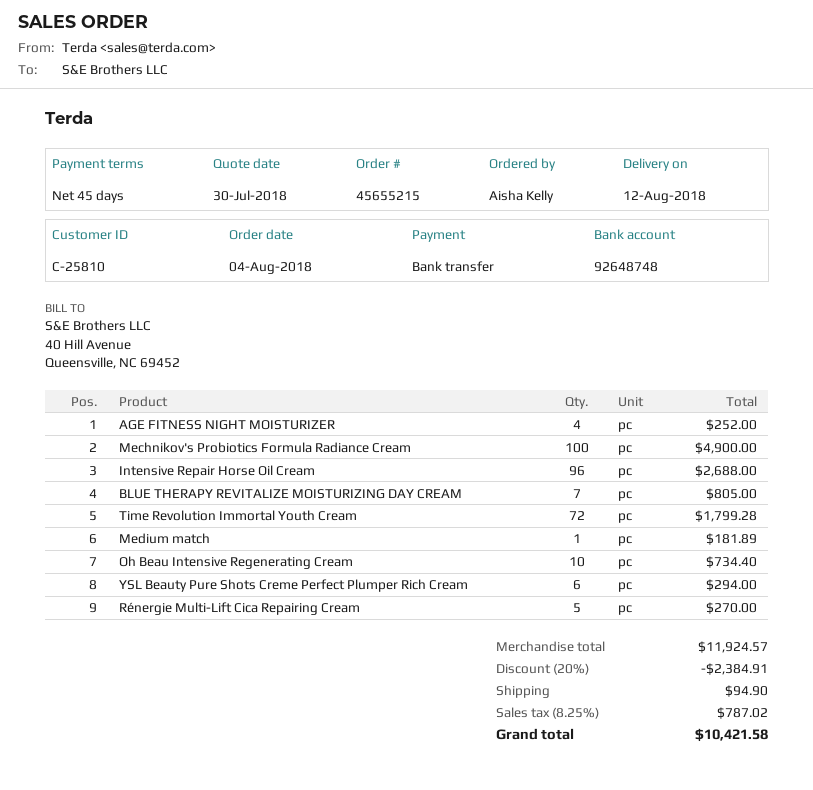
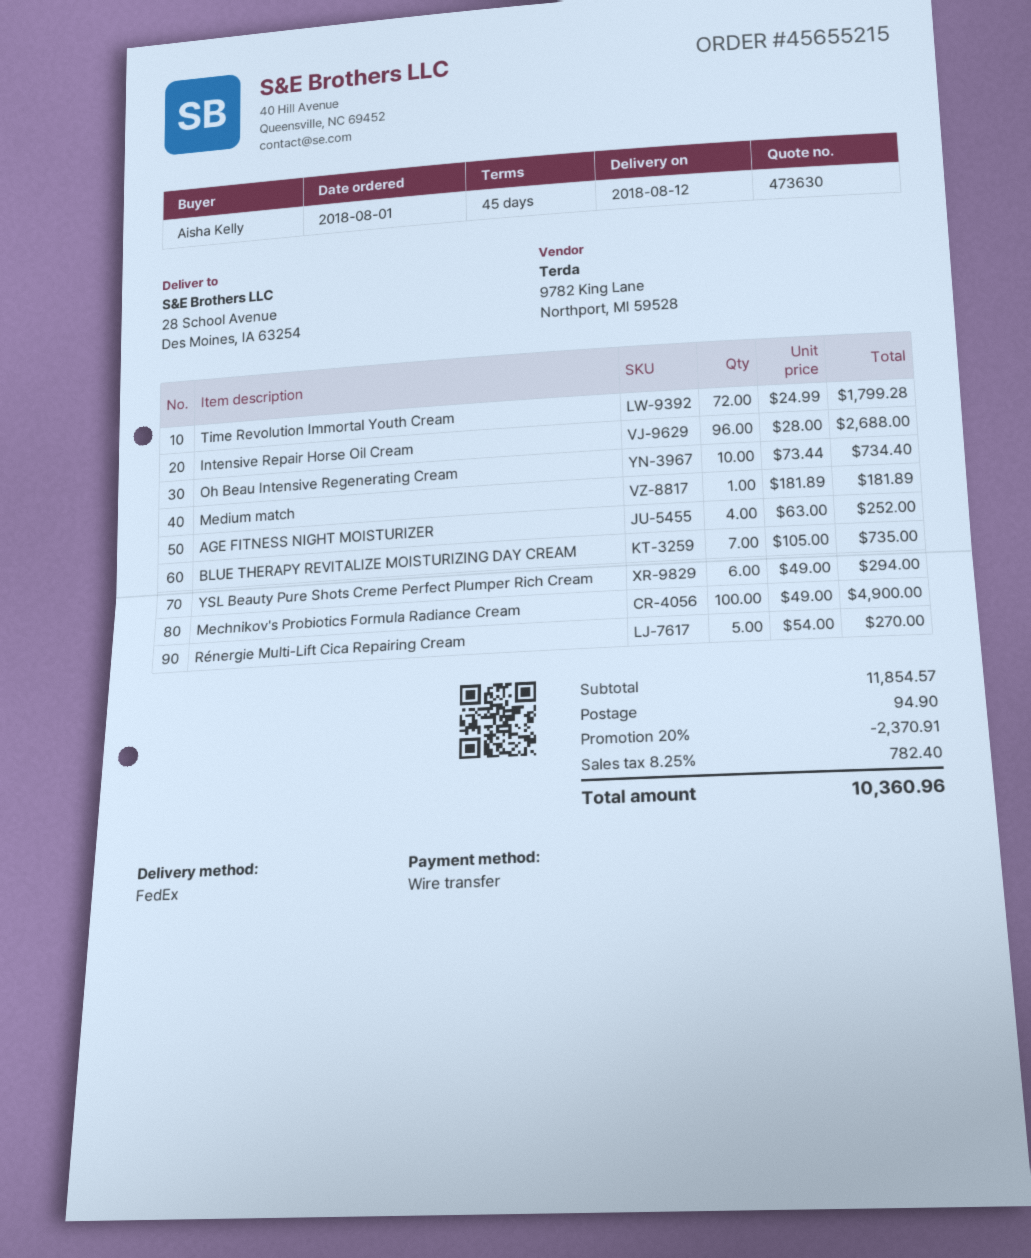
order date: 2018-08-04 -> 2018-08-01
BLUE THERAPY REVITALIZE MOISTURIZING DAY CREAM: 7 for 805.00 -> 7 for 735.00
subtotal: 11924.57 -> 11854.57
discount: 20% = 2384.91 -> 20% = 2370.91
tax: 8.25% = 787.02 -> 8.25% = 782.40
total: 10421.58 -> 10360.96

